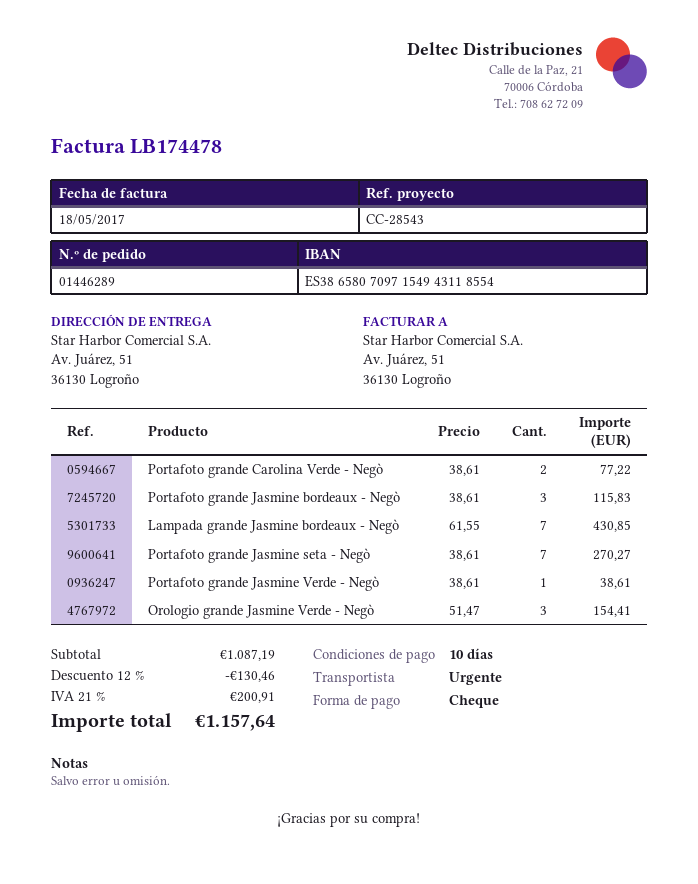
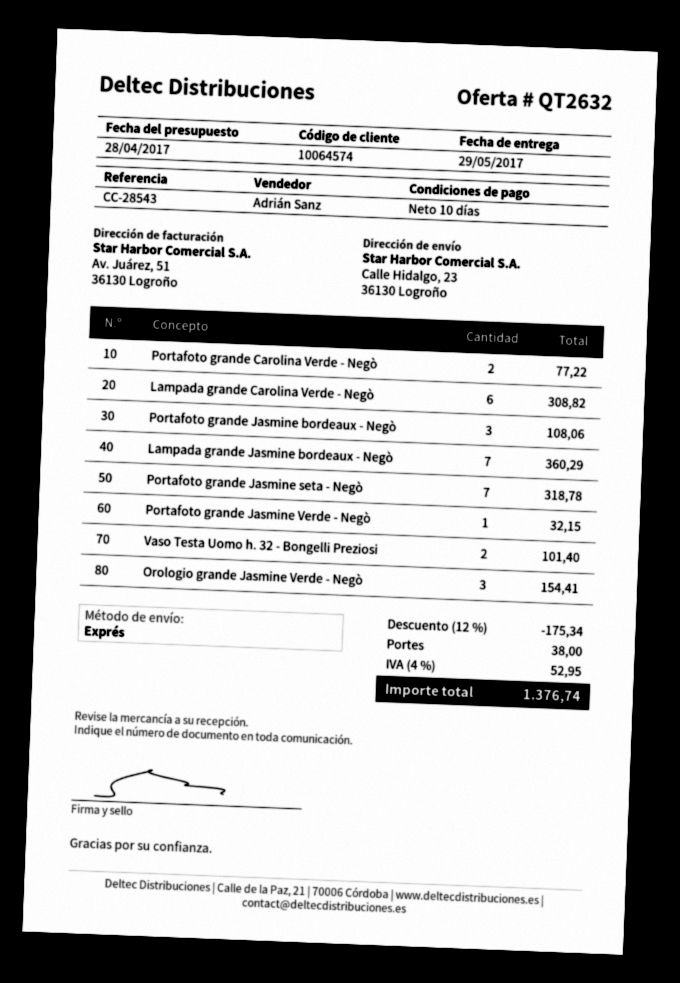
ship to: Av. Juárez, 51, 36130 Logroño -> Calle Hidalgo, 23, 36130 Logroño
Portafoto grande Jasmine bordeaux - Negò: 3 for 115.83 -> 3 for 108.06
Lampada grande Jasmine bordeaux - Negò: 7 for 430.85 -> 7 for 360.29
Portafoto grande Jasmine seta - Negò: 7 for 270.27 -> 7 for 318.78
Portafoto grande Jasmine Verde - Negò: 1 for 38.61 -> 1 for 32.15
Lampada grande Carolina Verde - Negò: none -> 6 for 308.82
Vaso Testa Uomo h. 32 - Bongelli Preziosi: none -> 2 for 101.40
discount: 12% = 130.46 -> 12% = 175.34
shipping: none -> 38.00
tax: 21% = 200.91 -> 4% = 52.95
total: 1157.64 -> 1376.74

